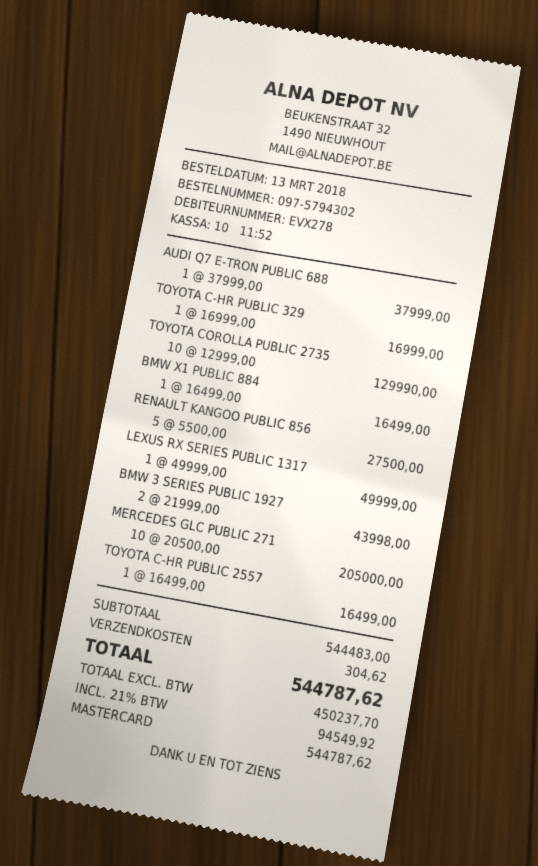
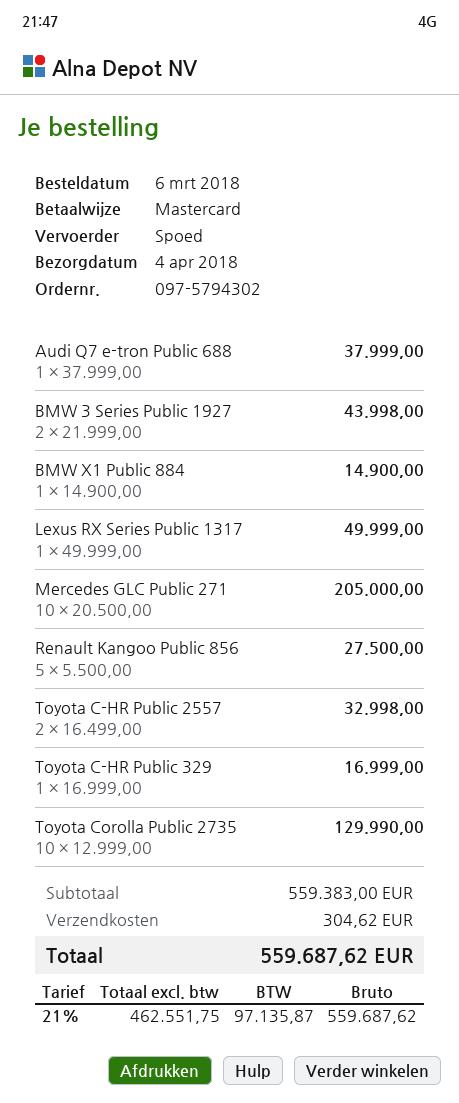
order date: 2018-03-13 -> 2018-03-06
BMW X1 PUBLIC 884: 1 x 16499.00 = 16499.00 -> 1 x 14900.00 = 14900.00
TOYOTA C-HR PUBLIC 2557: 1 x 16499.00 = 16499.00 -> 2 x 16499.00 = 32998.00
subtotal: 544483.00 -> 559383.00
net: 450237.70 -> 462551.75
tax: 21% = 94549.92 -> 21% = 97135.87
total: 544787.62 -> 559687.62

